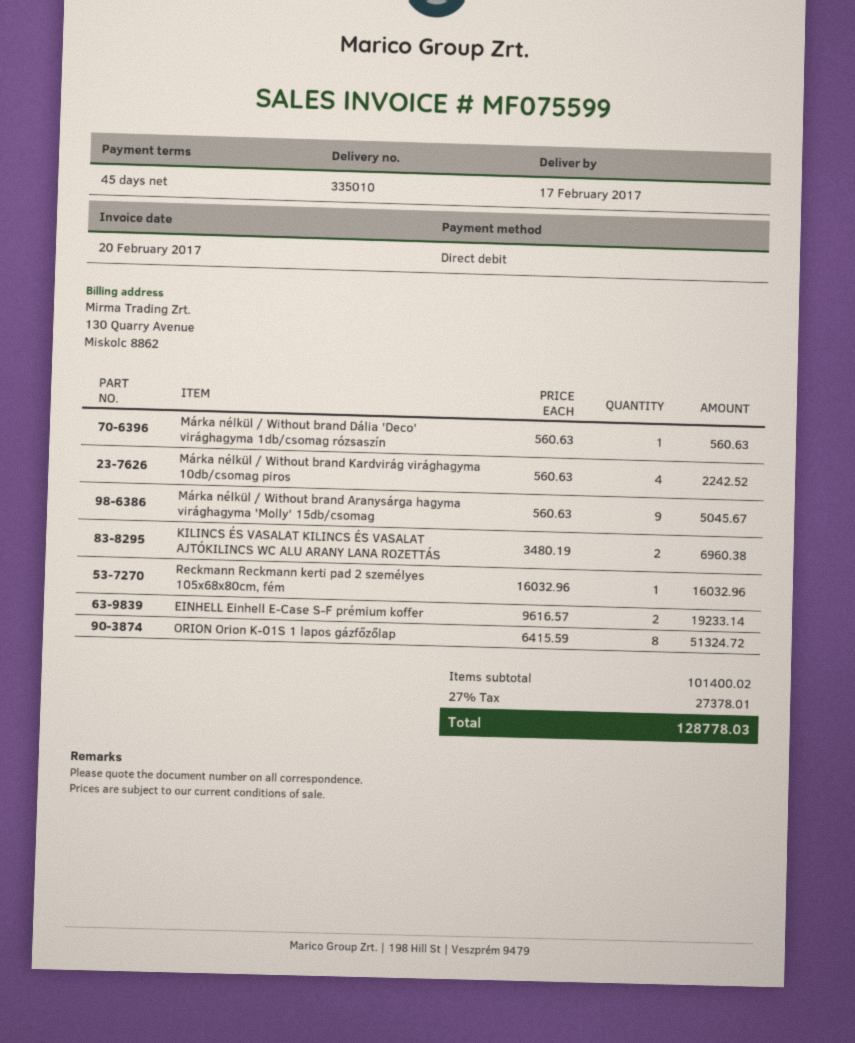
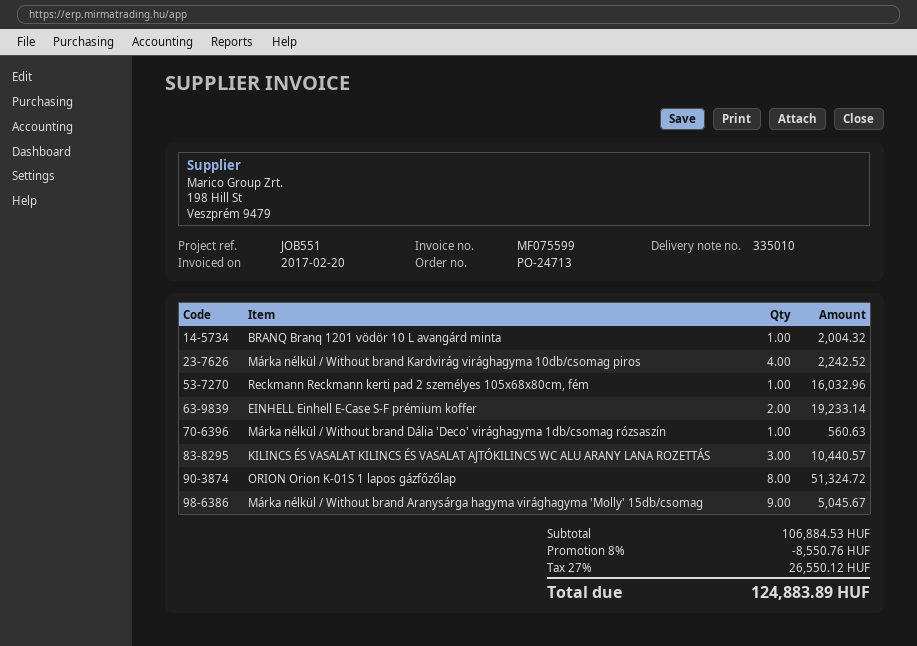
KILINCS ÉS VASALAT KILINCS ÉS VASALAT AJTÓKILINCS WC ALU ARANY LANA ROZETTÁS: 2 for 6960.38 -> 3 for 10440.57
BRANQ Branq 1201 vödör 10 L avangárd minta: none -> 1 for 2004.32
subtotal: 101400.02 -> 106884.53
discount: none -> 8% = 8550.76
tax: 27% = 27378.01 -> 27% = 26550.12
total: 128778.03 -> 124883.89

